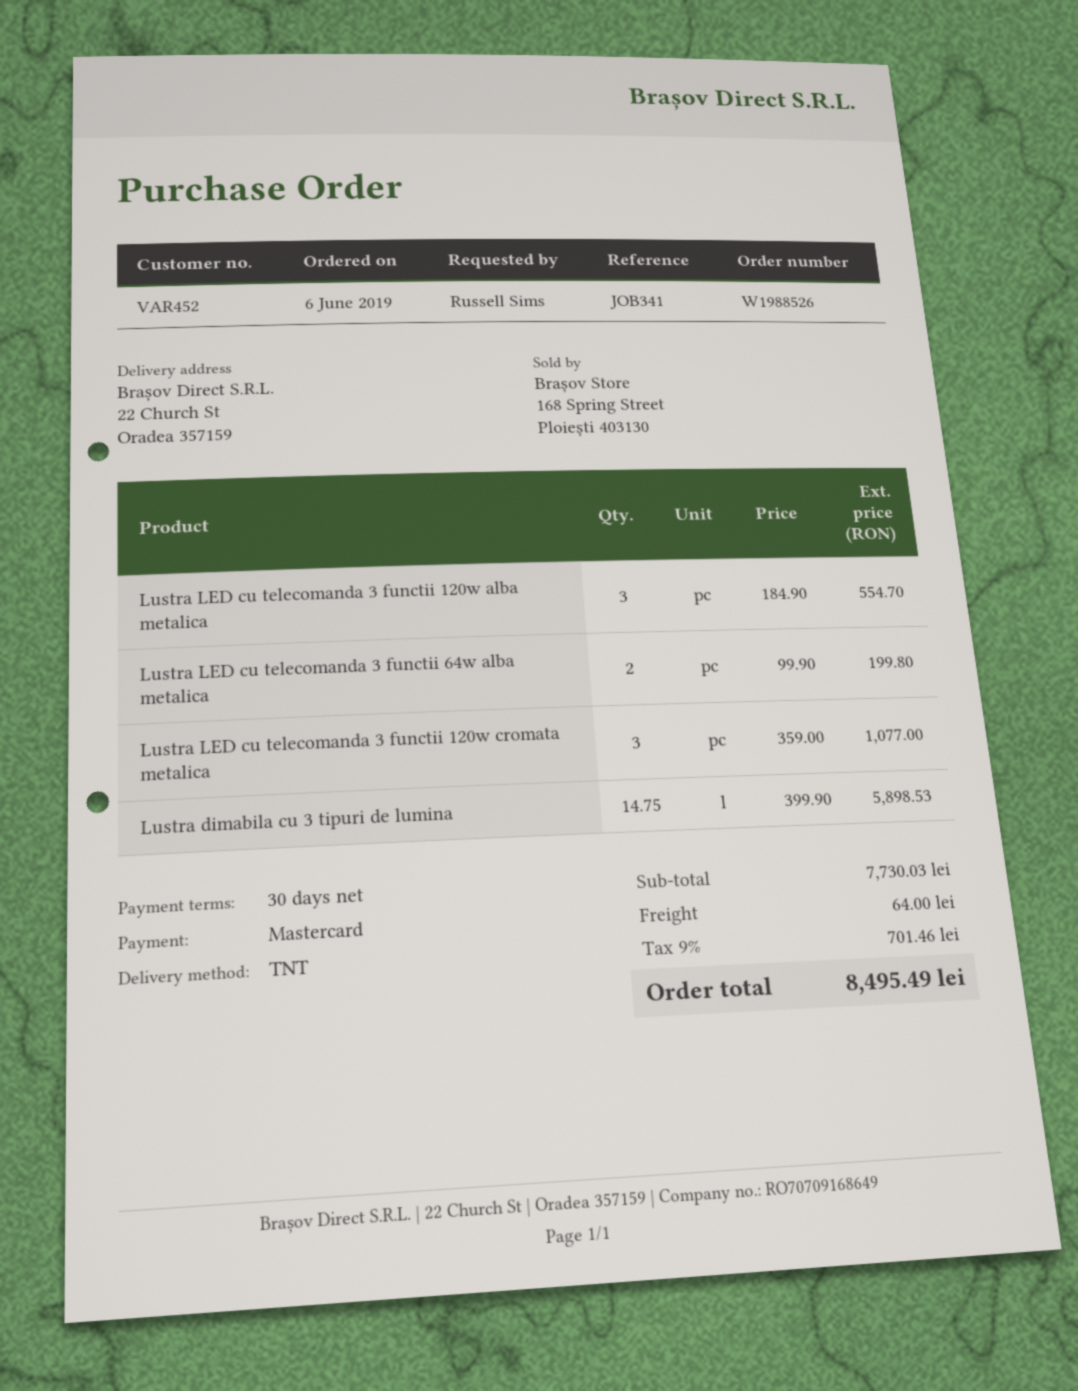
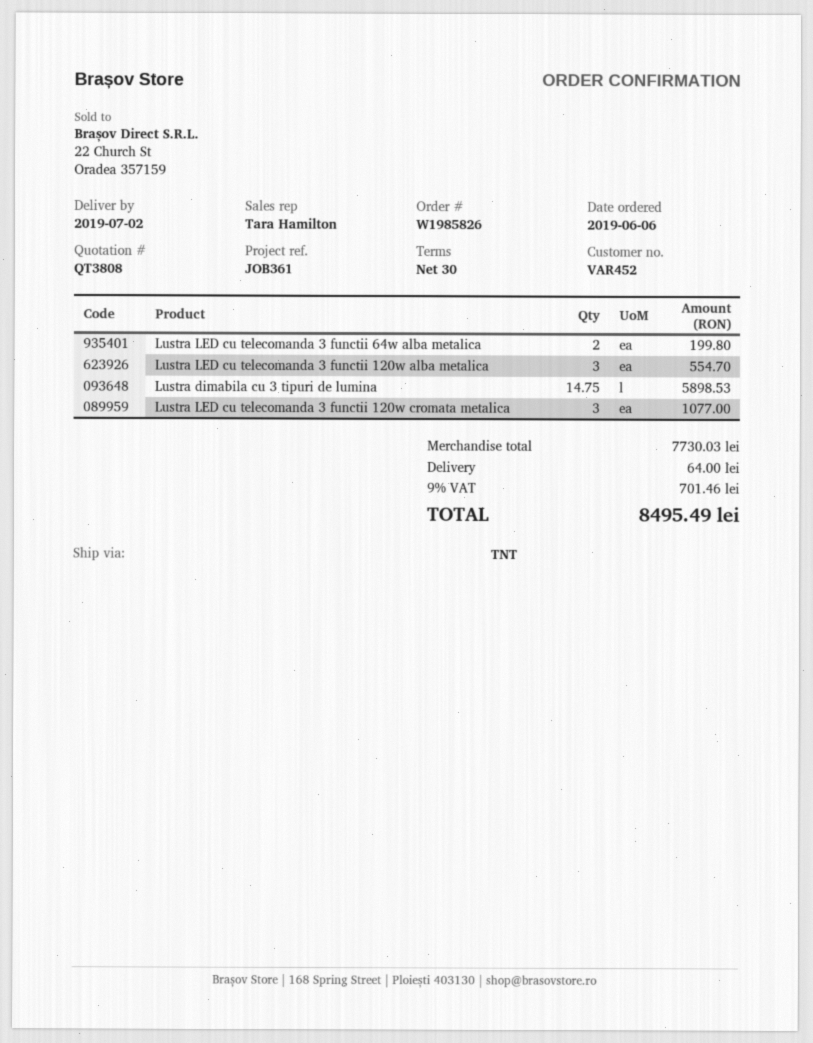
order number: W1988526 -> W1985826
reference: JOB341 -> JOB361

